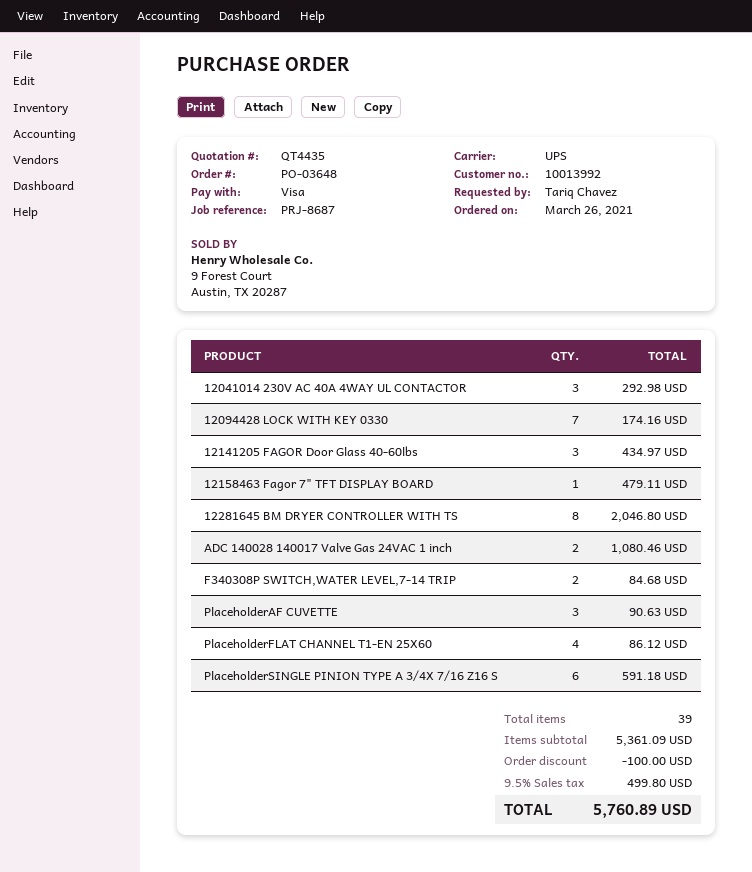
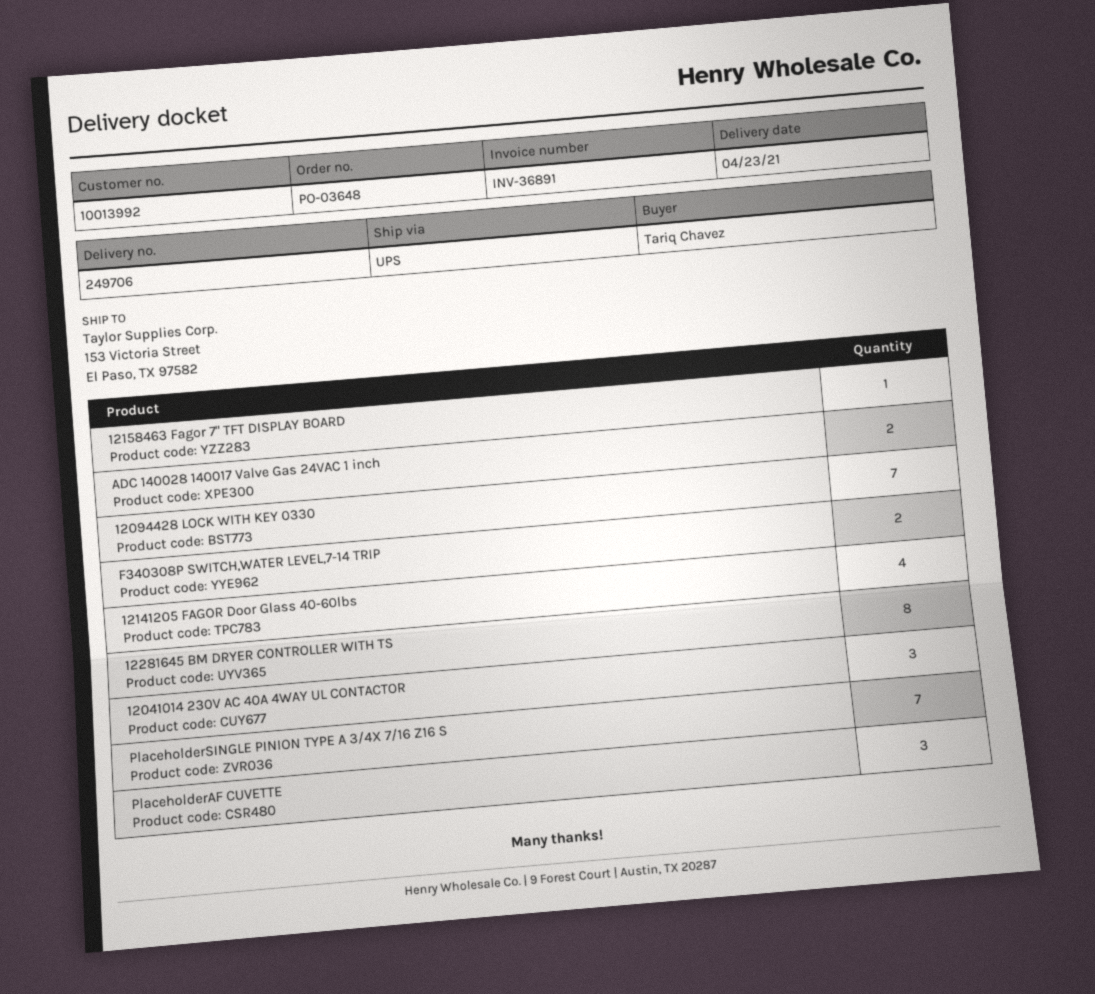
12141205 FAGOR Door Glass 40-60lbs: 3 -> 4
PlaceholderFLAT CHANNEL T1-EN 25X60: 4 -> none
PlaceholderSINGLE PINION TYPE A 3/4X 7/16 Z16 S: 6 -> 7

